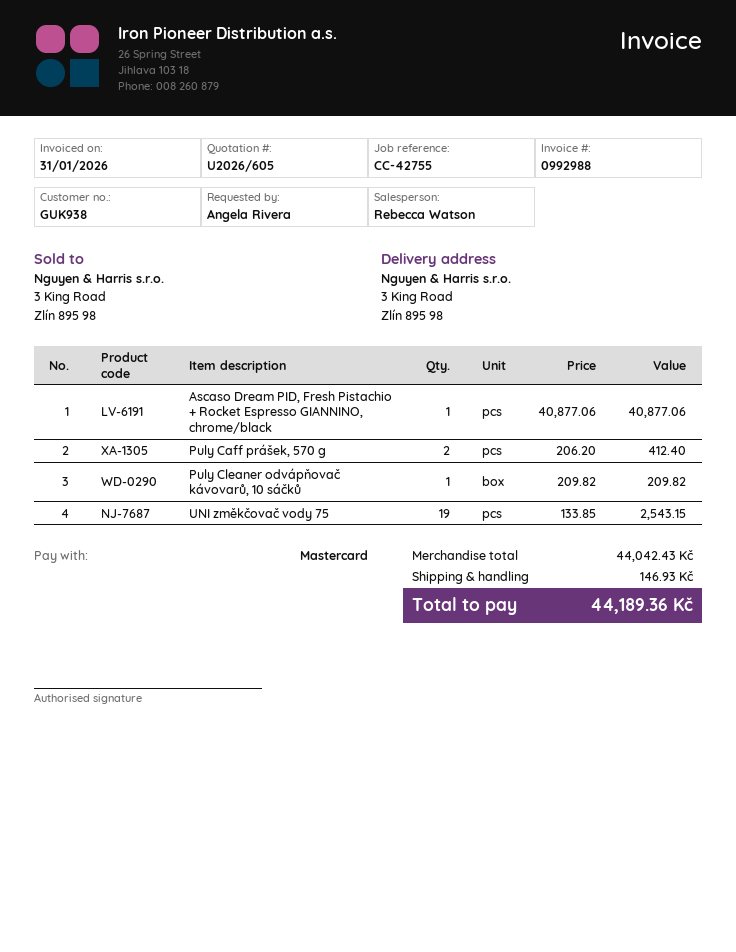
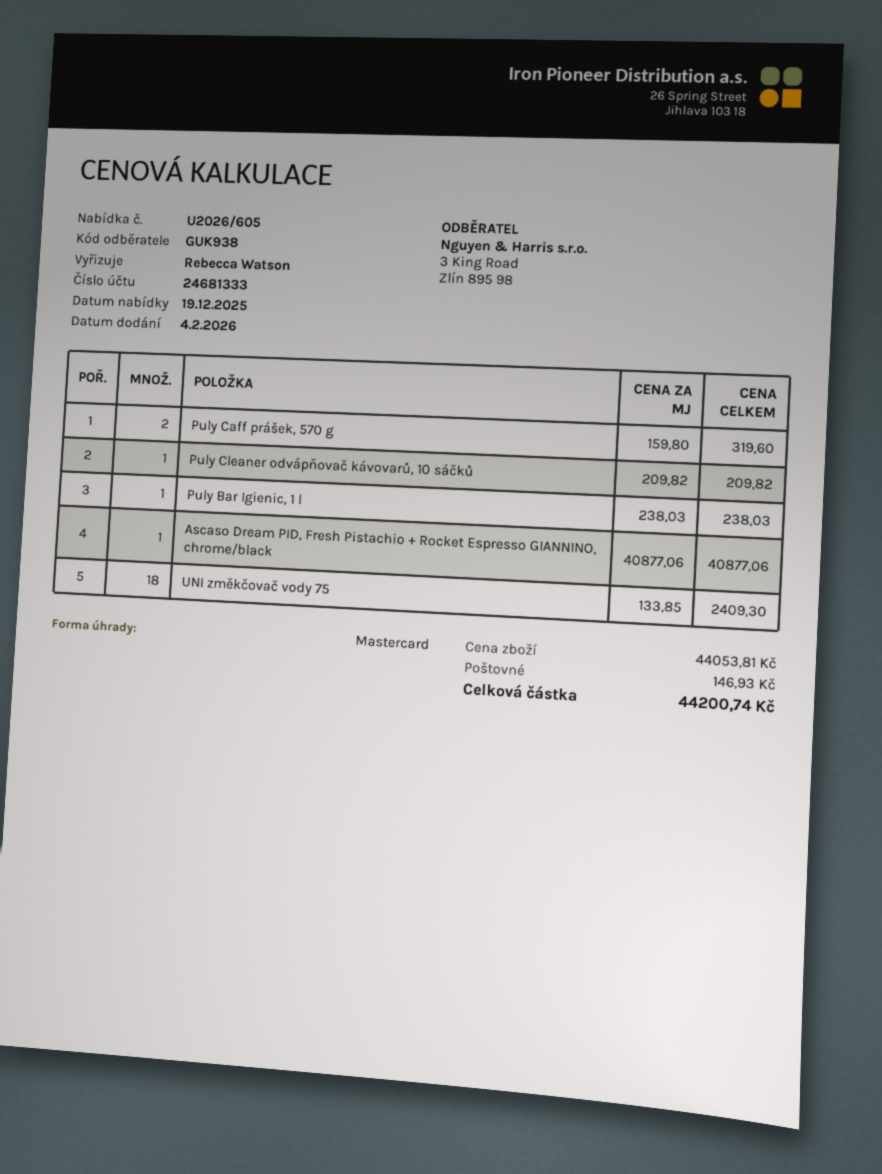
Puly Caff prášek, 570 g: 2 x 206.20 = 412.40 -> 2 x 159.80 = 319.60
UNI změkčovač vody 75: 19 x 133.85 = 2543.15 -> 18 x 133.85 = 2409.30
Puly Bar Igienic, 1 l: none -> 1 x 238.03 = 238.03
subtotal: 44042.43 -> 44053.81
total: 44189.36 -> 44200.74

